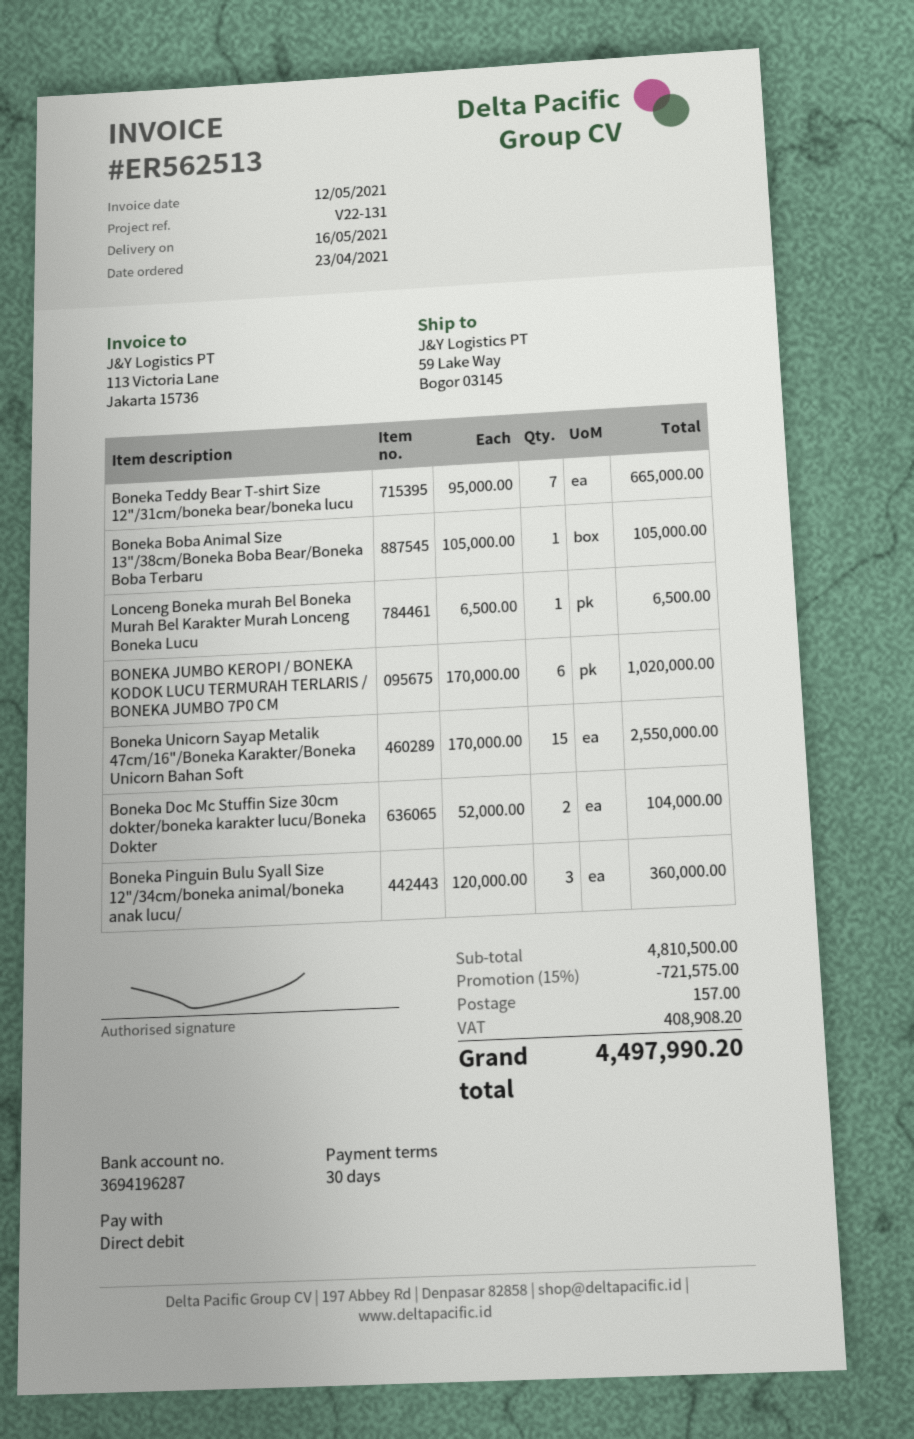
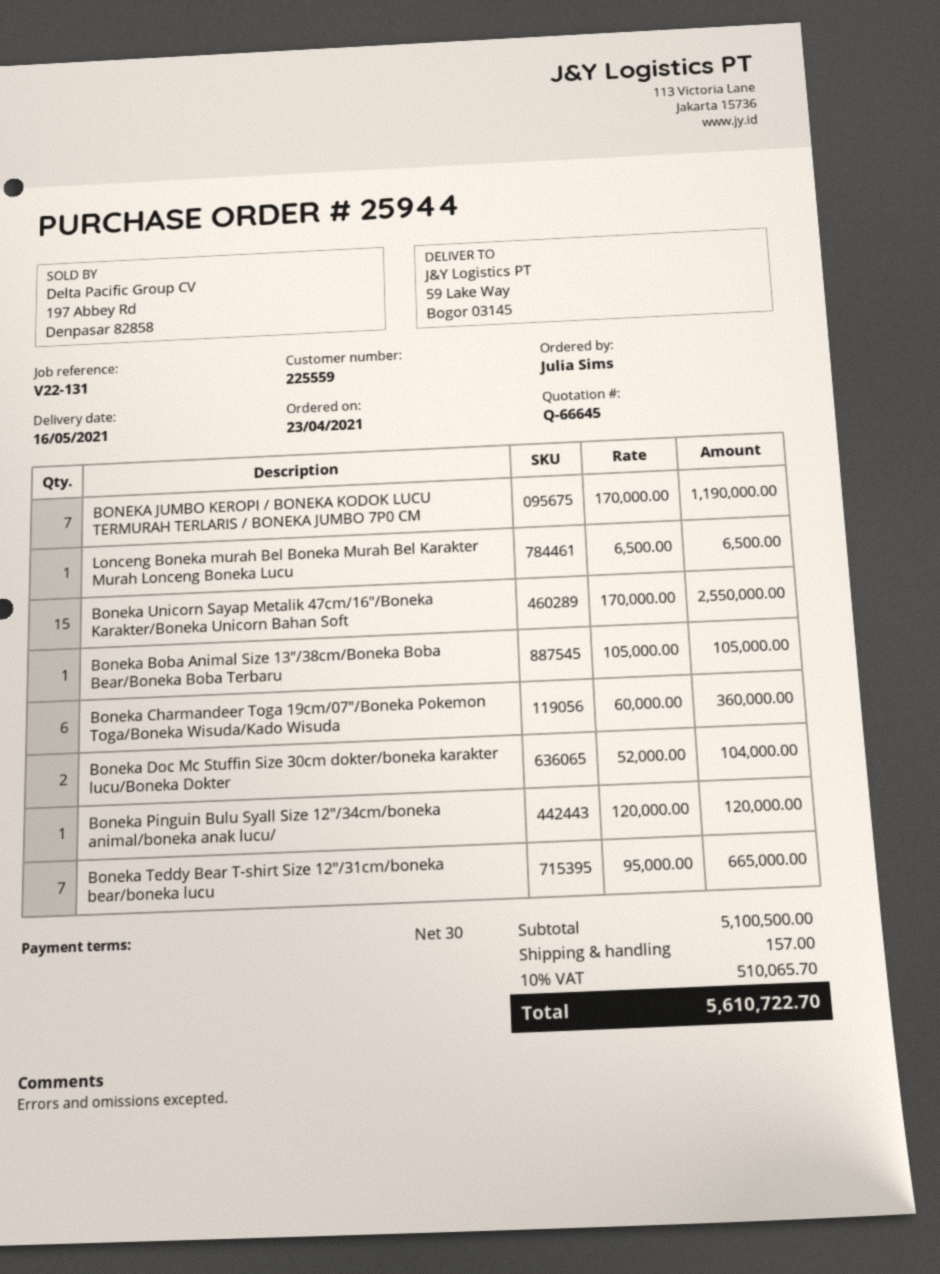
BONEKA JUMBO KEROPI / BONEKA KODOK LUCU TERMURAH TERLARIS / BONEKA JUMBO 7P0 CM: 6 x 170000.00 = 1020000.00 -> 7 x 170000.00 = 1190000.00
Boneka Pinguin Bulu Syall Size 12"/34cm/boneka animal/boneka anak lucu/: 3 x 120000.00 = 360000.00 -> 1 x 120000.00 = 120000.00
Boneka Charmandeer Toga 19cm/07"/Boneka Pokemon Toga/Boneka Wisuda/Kado Wisuda: none -> 6 x 60000.00 = 360000.00
subtotal: 4810500.00 -> 5100500.00
discount: 15% = 721575.00 -> none
tax: 408908.20 -> 510065.70
total: 4497990.20 -> 5610722.70

